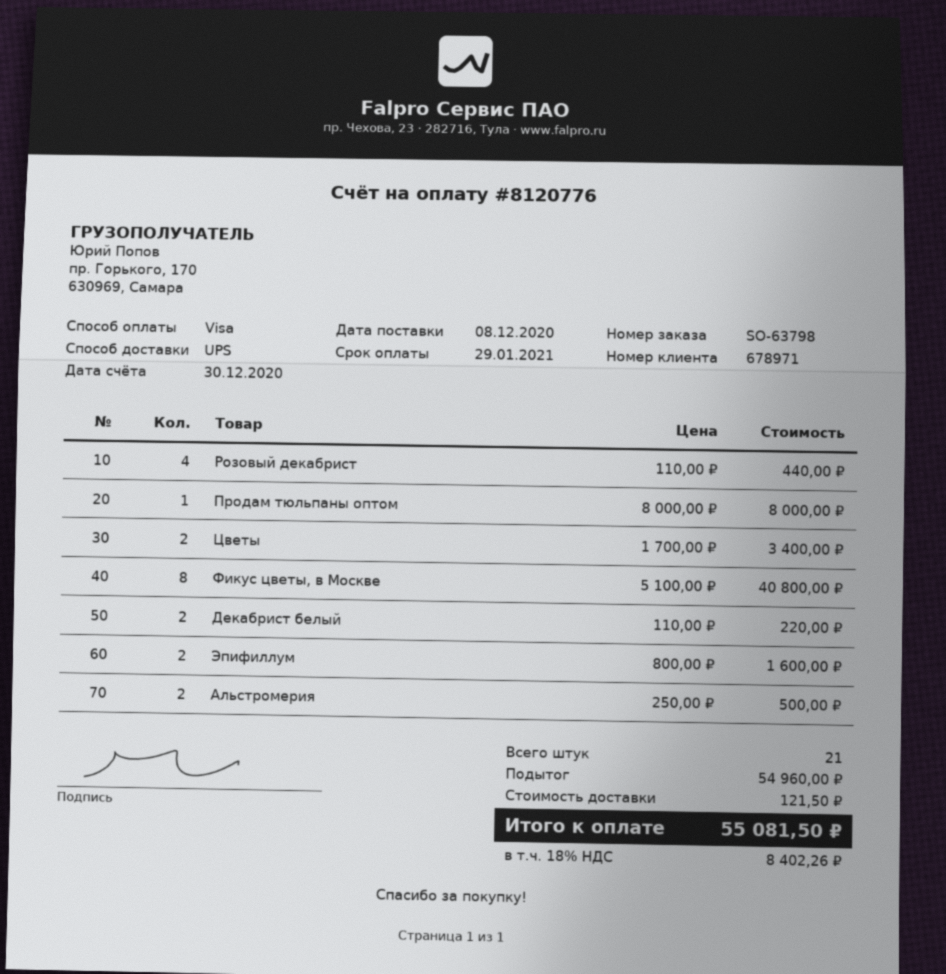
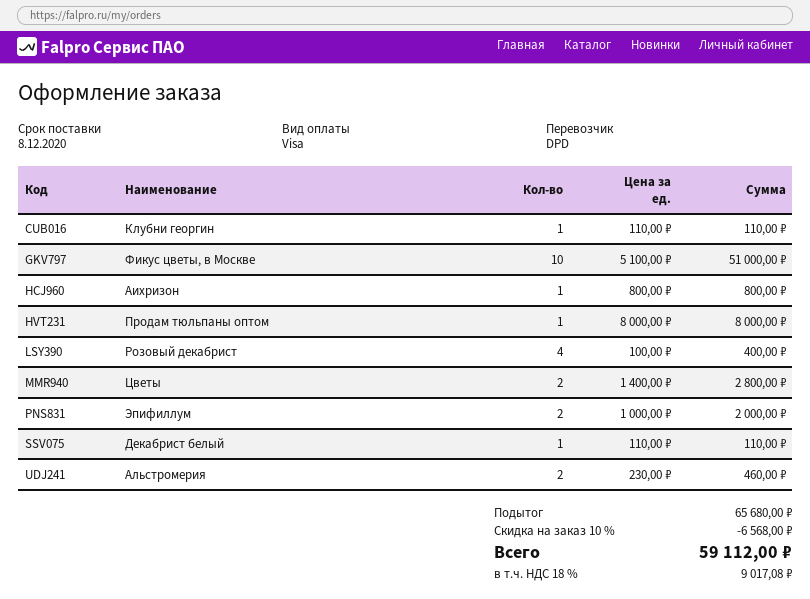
shipping method: UPS -> DPD
Розовый декабрист: 4 x 110.00 = 440.00 -> 4 x 100.00 = 400.00
Цветы: 2 x 1700.00 = 3400.00 -> 2 x 1400.00 = 2800.00
Фикус цветы, в Москве: 8 x 5100.00 = 40800.00 -> 10 x 5100.00 = 51000.00
Декабрист белый: 2 x 110.00 = 220.00 -> 1 x 110.00 = 110.00
Эпифиллум: 2 x 800.00 = 1600.00 -> 2 x 1000.00 = 2000.00
Альстромерия: 2 x 250.00 = 500.00 -> 2 x 230.00 = 460.00
Клубни георгин: none -> 1 x 110.00 = 110.00
Аихризон: none -> 1 x 800.00 = 800.00
subtotal: 54960.00 -> 65680.00
discount: none -> 10% = 6568.00
shipping: 121.50 -> none
tax: 18% = 8402.26 -> 18% = 9017.08
total: 55081.50 -> 59112.00

